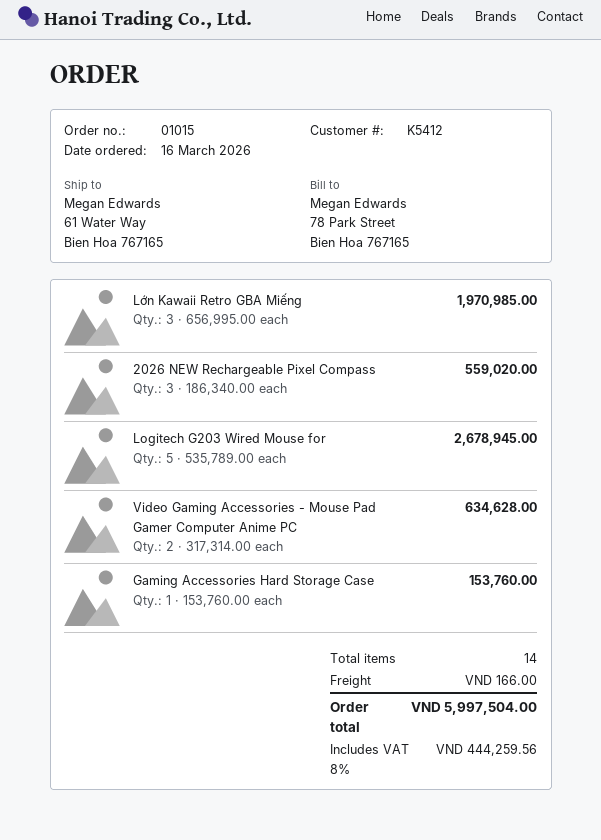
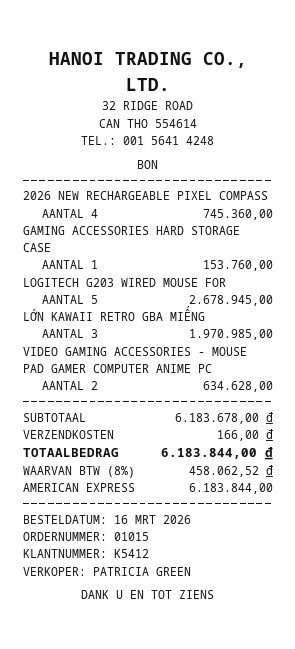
2026 NEW Rechargeable Pixel Compass: 3 for 559020.00 -> 4 for 745360.00
tax: 8% = 444259.56 -> 8% = 458062.52
total: 5997504.00 -> 6183844.00

